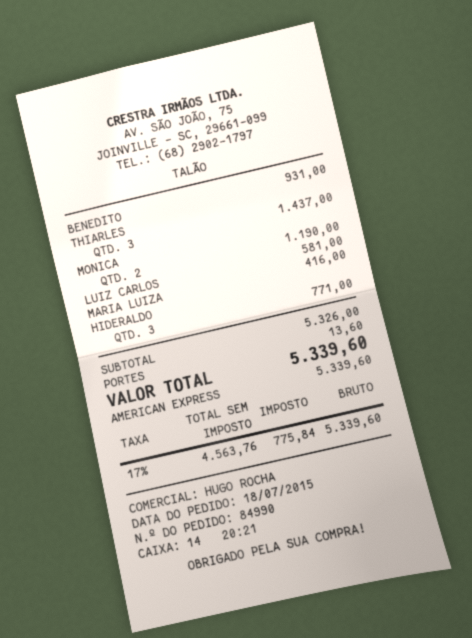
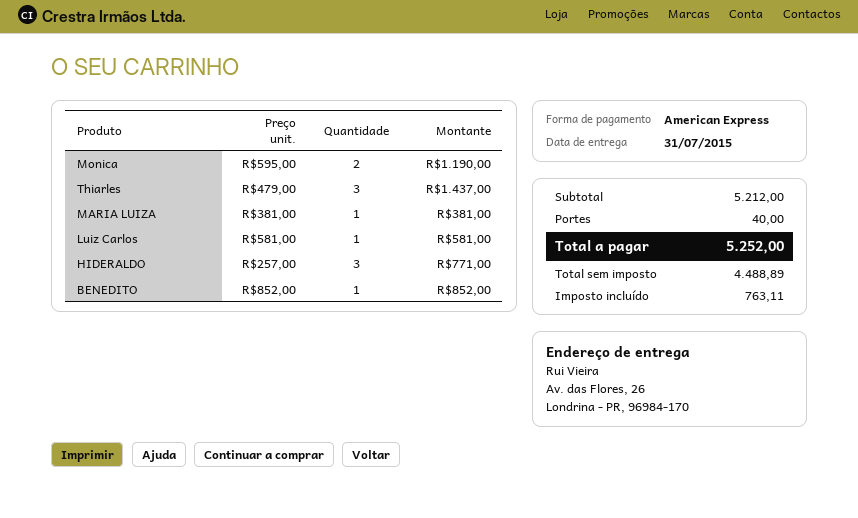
BENEDITO: 1 for 931.00 -> 1 for 852.00
MARIA LUIZA: 1 for 416.00 -> 1 for 381.00
subtotal: 5326.00 -> 5212.00
shipping: 13.60 -> 40.00
net: 4563.76 -> 4488.89
tax: 775.84 -> 763.11
total: 5339.60 -> 5252.00

